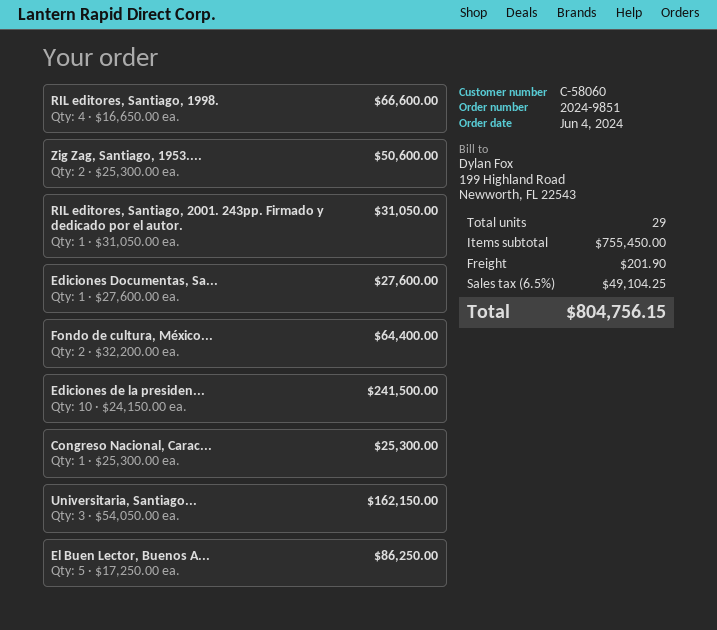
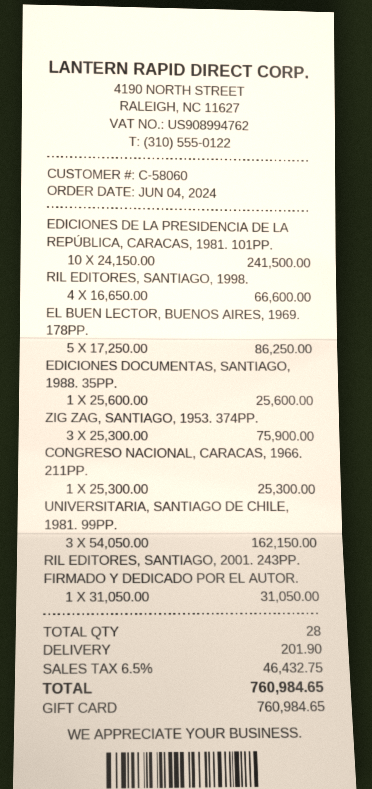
Zig Zag, Santiago, 1953....: 2 x 25300.00 = 50600.00 -> 3 x 25300.00 = 75900.00
Ediciones Documentas, Sa...: 1 x 27600.00 = 27600.00 -> 1 x 25600.00 = 25600.00
Fondo de cultura, México...: 2 x 32200.00 = 64400.00 -> none
total quantity: 29 -> 28
tax: 6.5% = 49104.25 -> 6.5% = 46432.75
total: 804756.15 -> 760984.65

